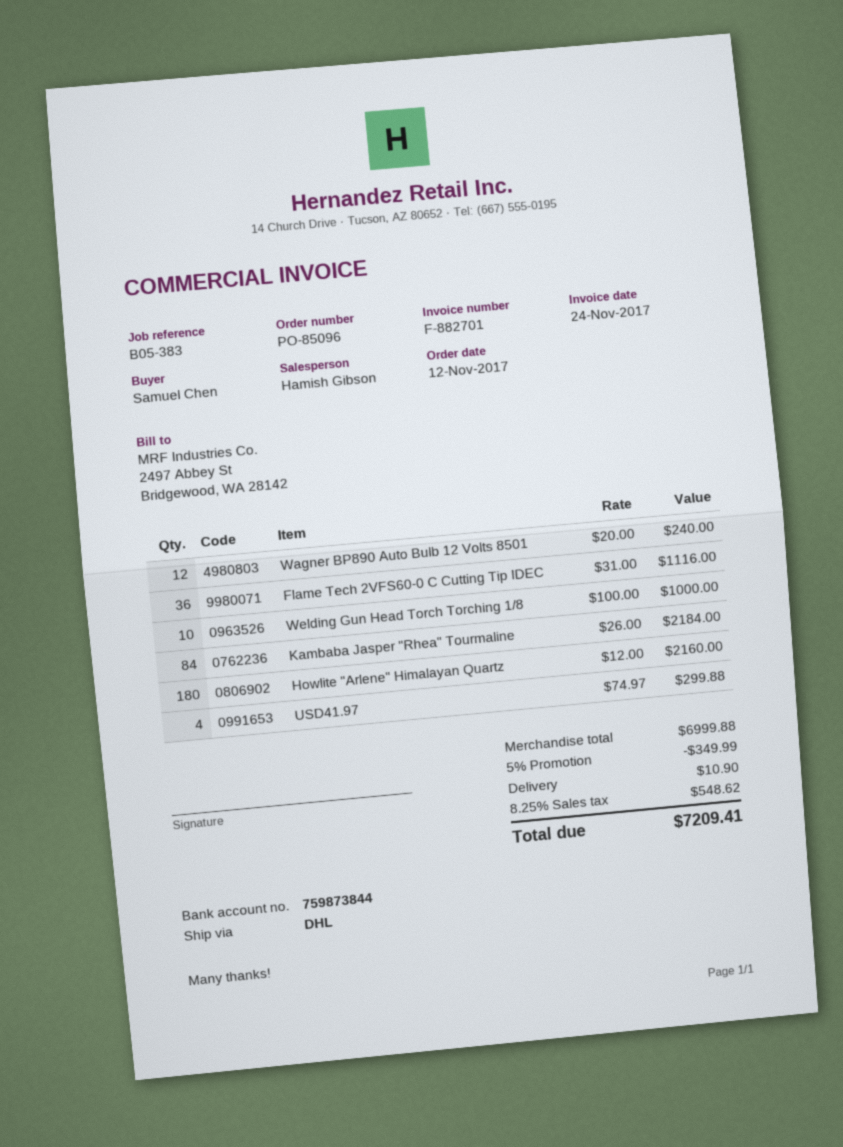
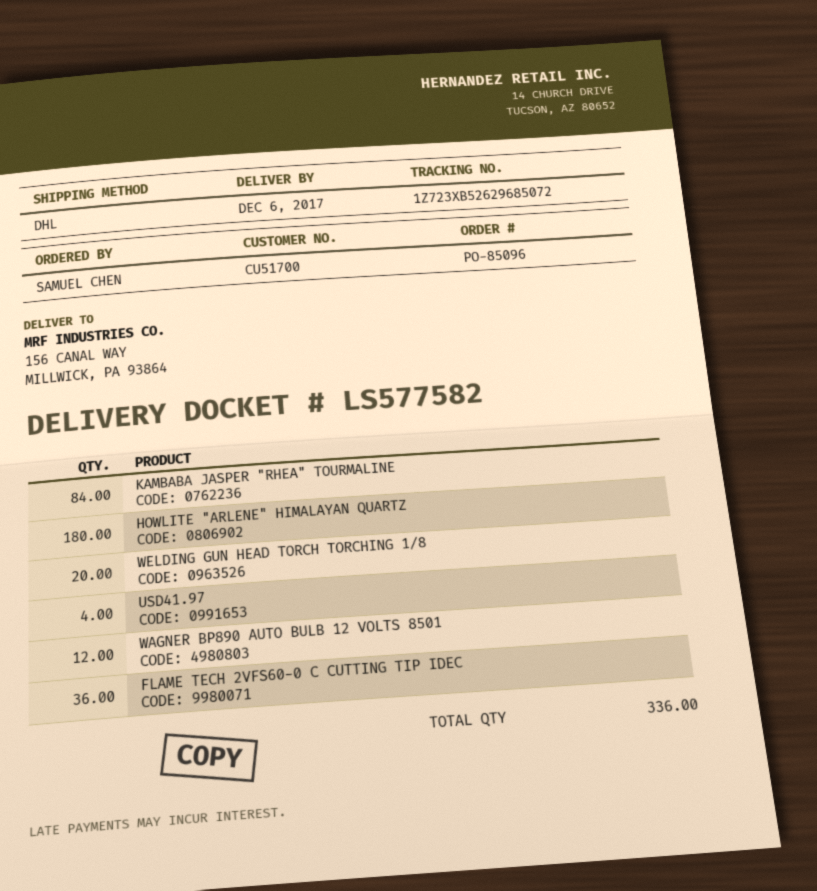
Welding Gun Head Torch Torching 1/8: 10 -> 20

